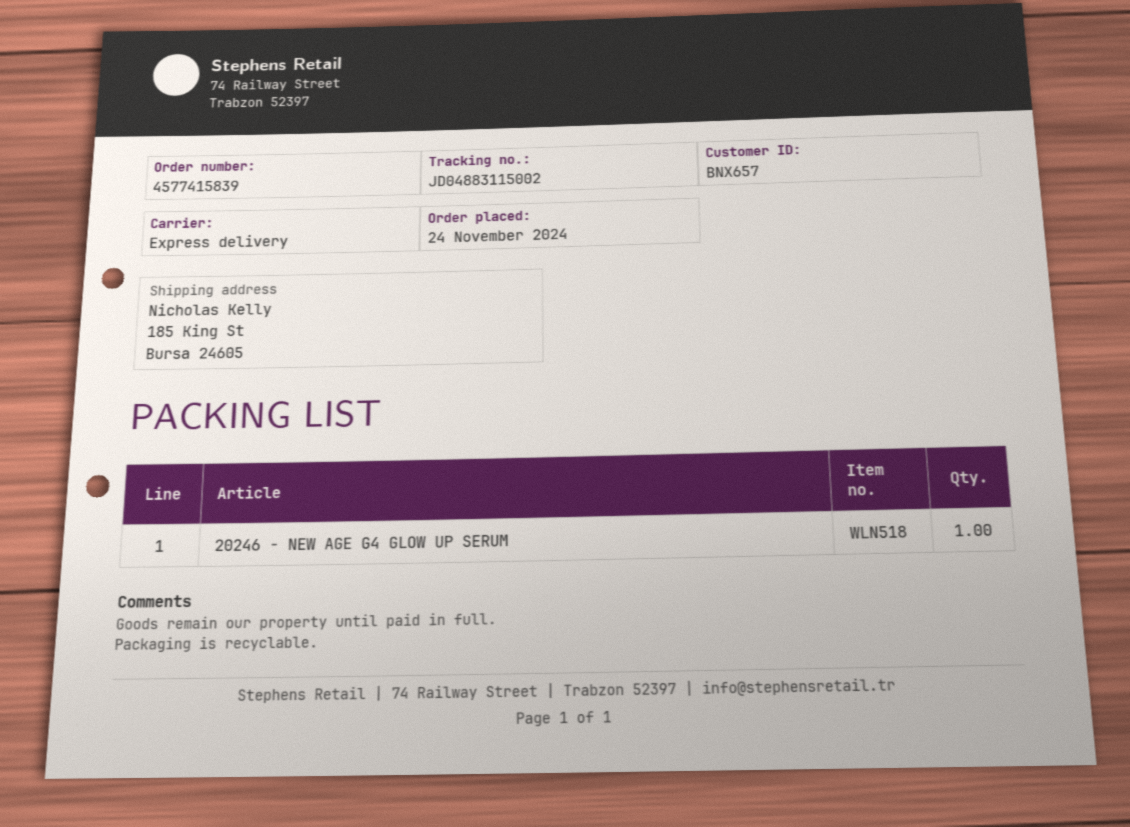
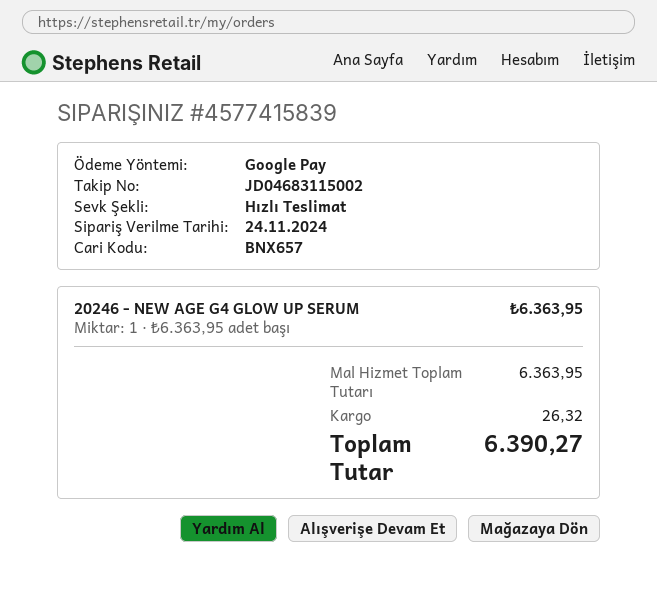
tracking number: JD04883115002 -> JD04683115002

